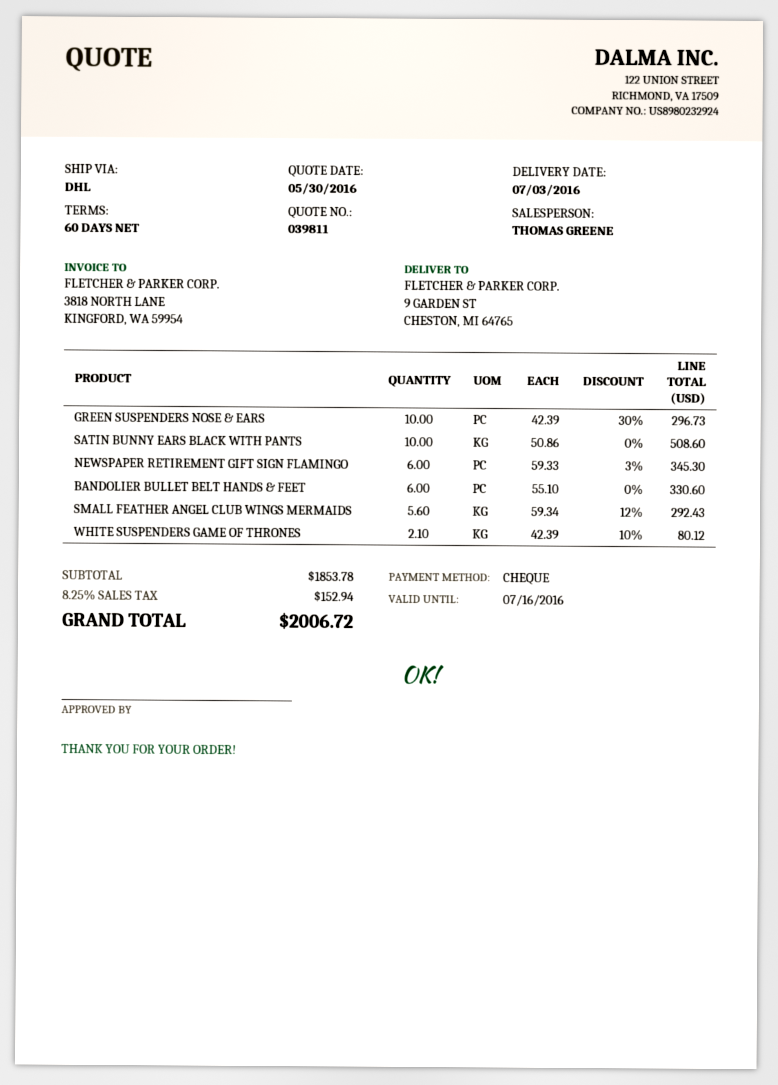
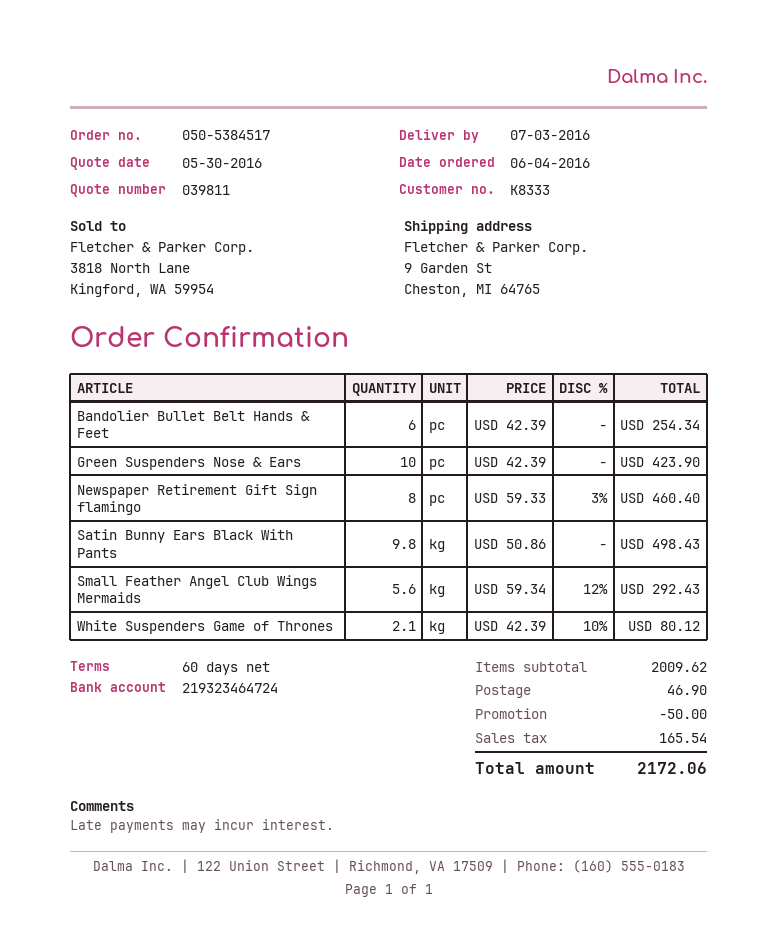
GREEN SUSPENDERS NOSE & EARS: 10 x 42.39 - 30% = 296.73 -> 10 x 42.39 = 423.90
SATIN BUNNY EARS BLACK WITH PANTS: 10 x 50.86 = 508.60 -> 9.8 x 50.86 = 498.43
NEWSPAPER RETIREMENT GIFT SIGN FLAMINGO: 6 x 59.33 - 3% = 345.30 -> 8 x 59.33 - 3% = 460.40
BANDOLIER BULLET BELT HANDS & FEET: 6 x 55.10 = 330.60 -> 6 x 42.39 = 254.34
subtotal: 1853.78 -> 2009.62
discount: none -> 50.00
shipping: none -> 46.90
tax: 152.94 -> 165.54
total: 2006.72 -> 2172.06

